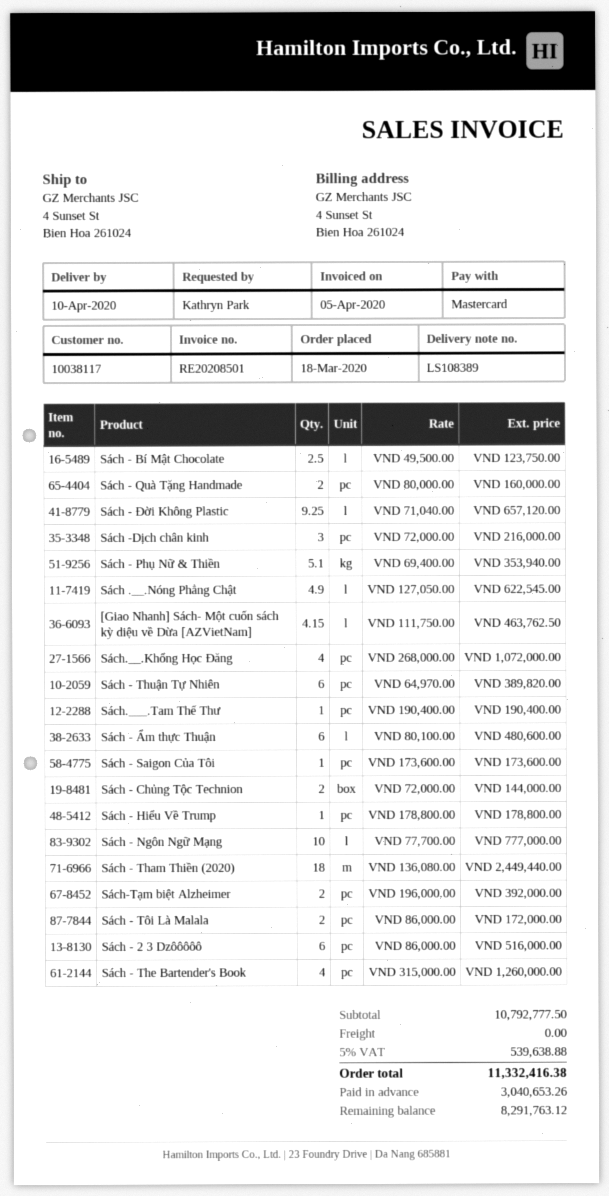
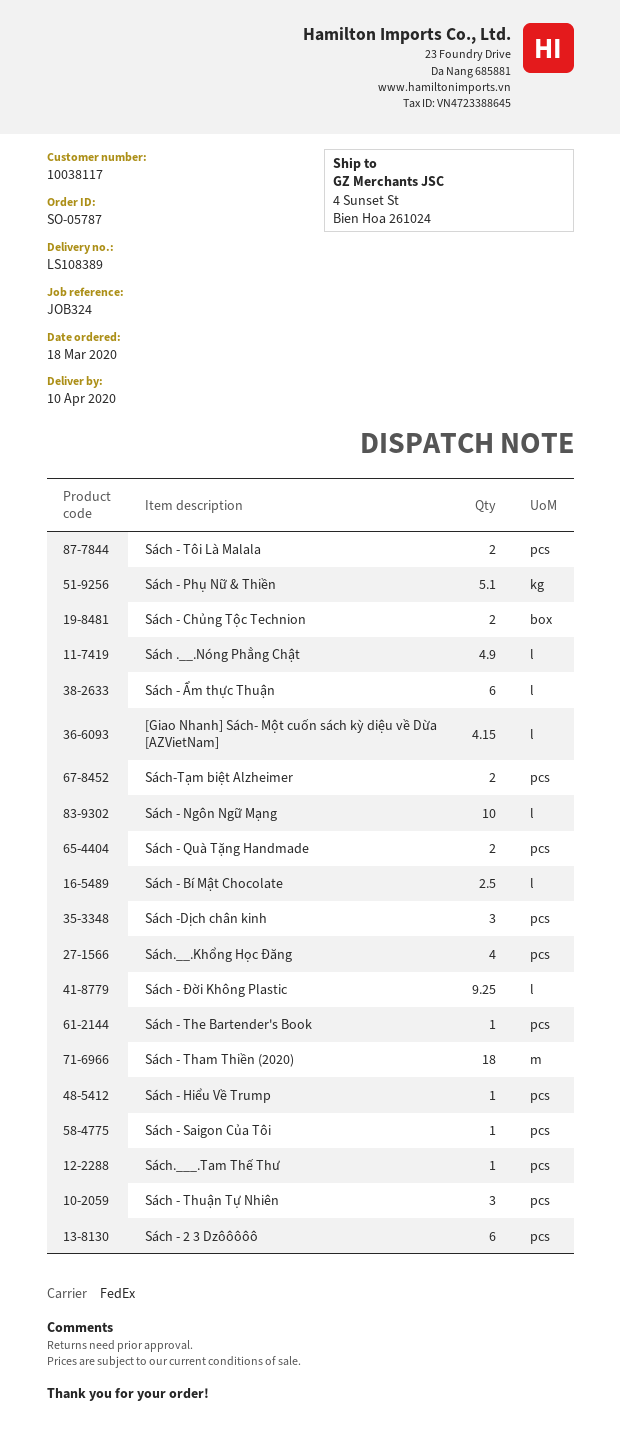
Sách - Thuận Tự Nhiên: 6 -> 3
Sách - The Bartender's Book: 4 -> 1

